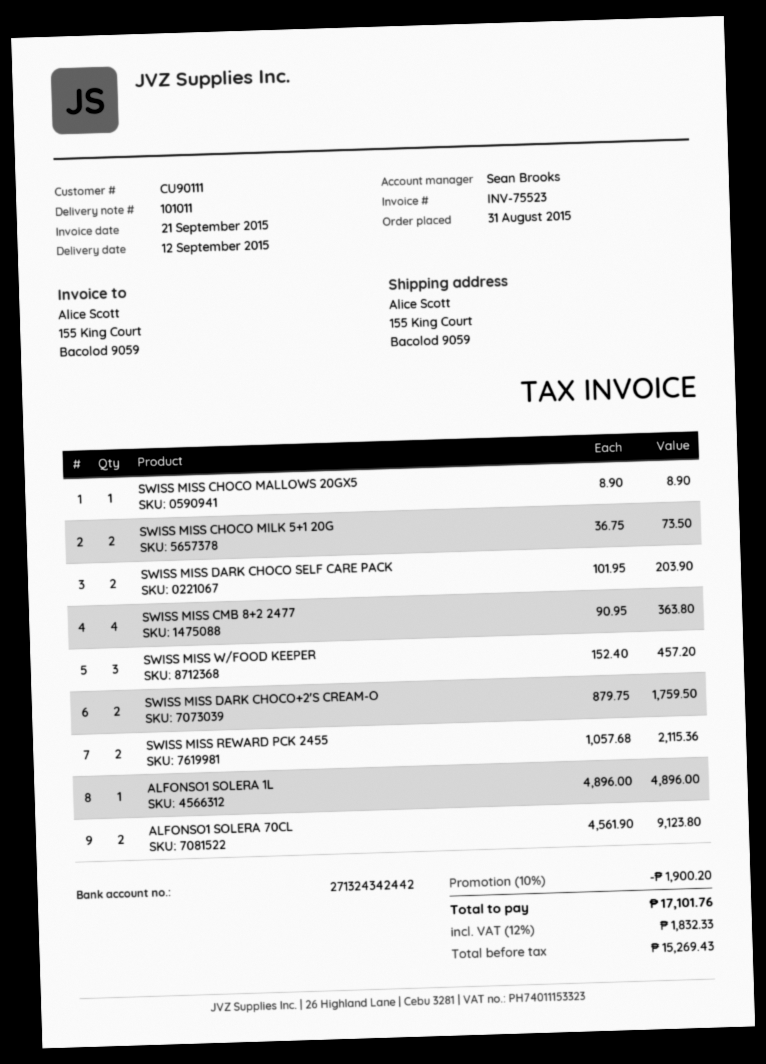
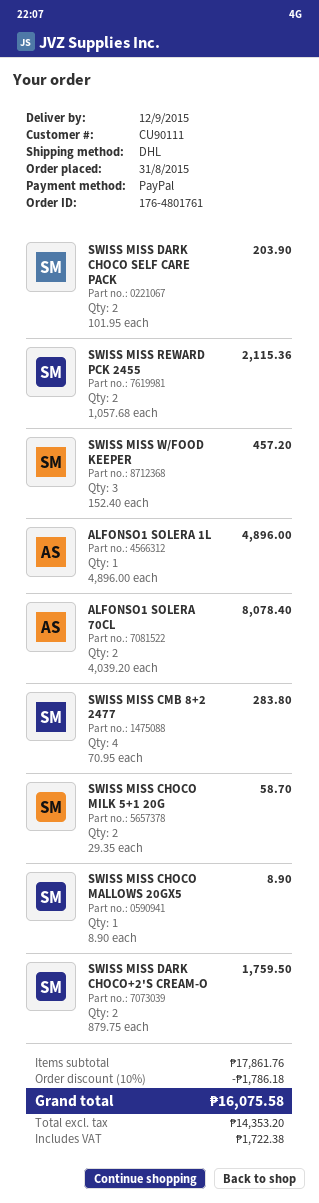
SWISS MISS CHOCO MILK 5+1 20G: 2 x 36.75 = 73.50 -> 2 x 29.35 = 58.70
SWISS MISS CMB 8+2 2477: 4 x 90.95 = 363.80 -> 4 x 70.95 = 283.80
ALFONSO1 SOLERA 70CL: 2 x 4561.90 = 9123.80 -> 2 x 4039.20 = 8078.40
discount: 10% = 1900.20 -> 10% = 1786.18
net: 15269.43 -> 14353.20
tax: 1832.33 -> 1722.38
total: 17101.76 -> 16075.58

